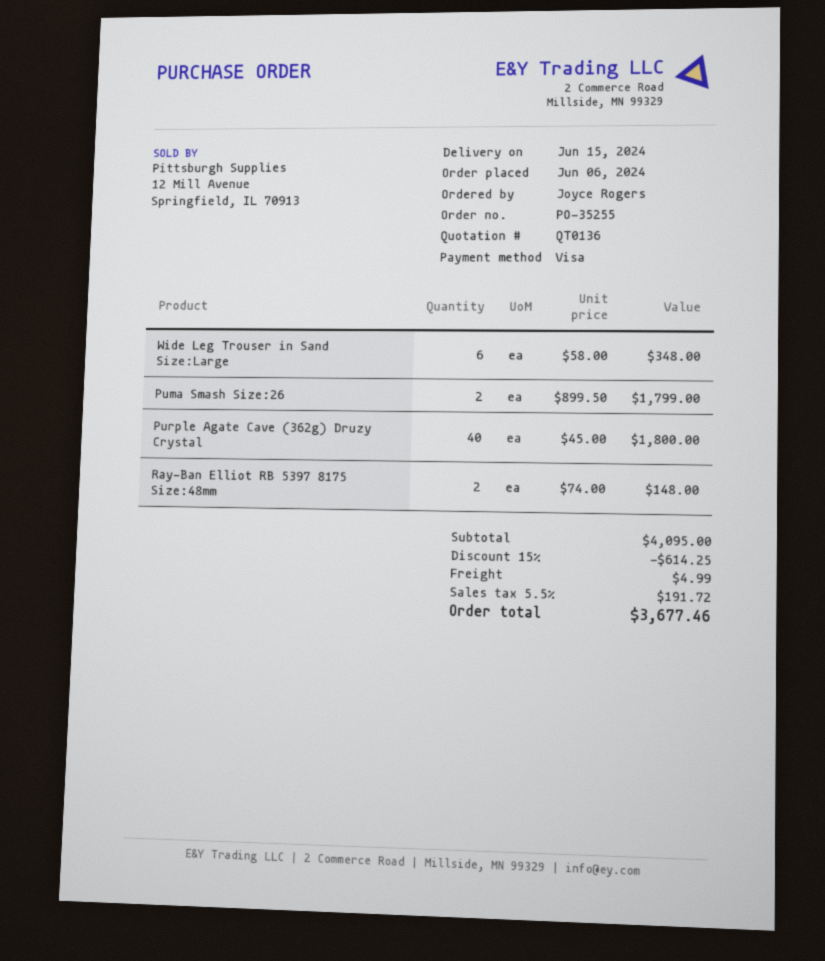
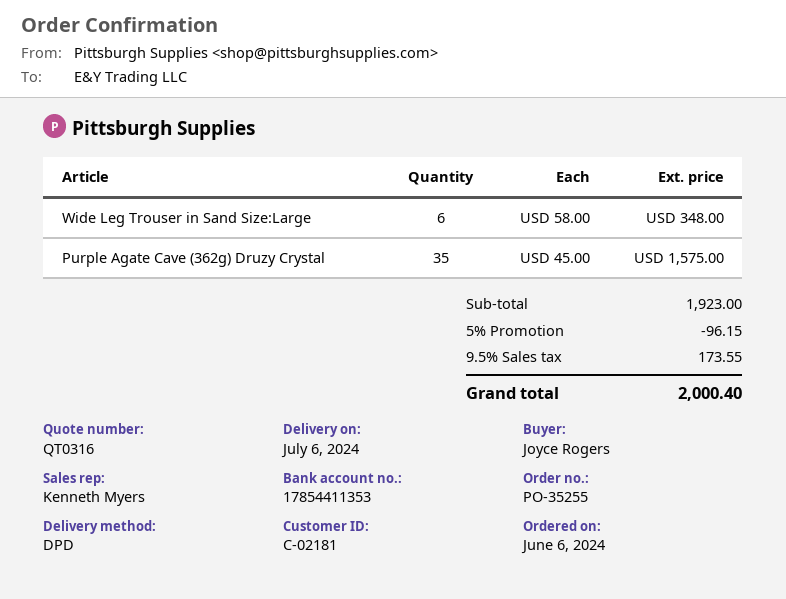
quote number: QT0136 -> QT0316
delivery date: 2024-06-15 -> 2024-07-06
Puma Smash Size:26: 2 x 899.50 = 1799.00 -> none
Purple Agate Cave (362g) Druzy Crystal: 40 x 45.00 = 1800.00 -> 35 x 45.00 = 1575.00
Ray-Ban Elliot RB 5397 8175 Size:48mm: 2 x 74.00 = 148.00 -> none
subtotal: 4095.00 -> 1923.00
discount: 15% = 614.25 -> 5% = 96.15
shipping: 4.99 -> none
tax: 5.5% = 191.72 -> 9.5% = 173.55
total: 3677.46 -> 2000.40

